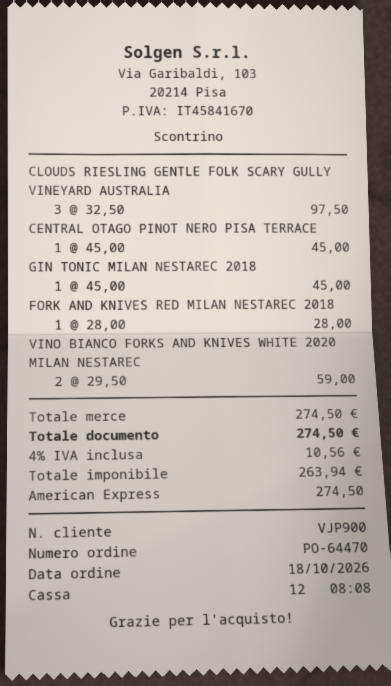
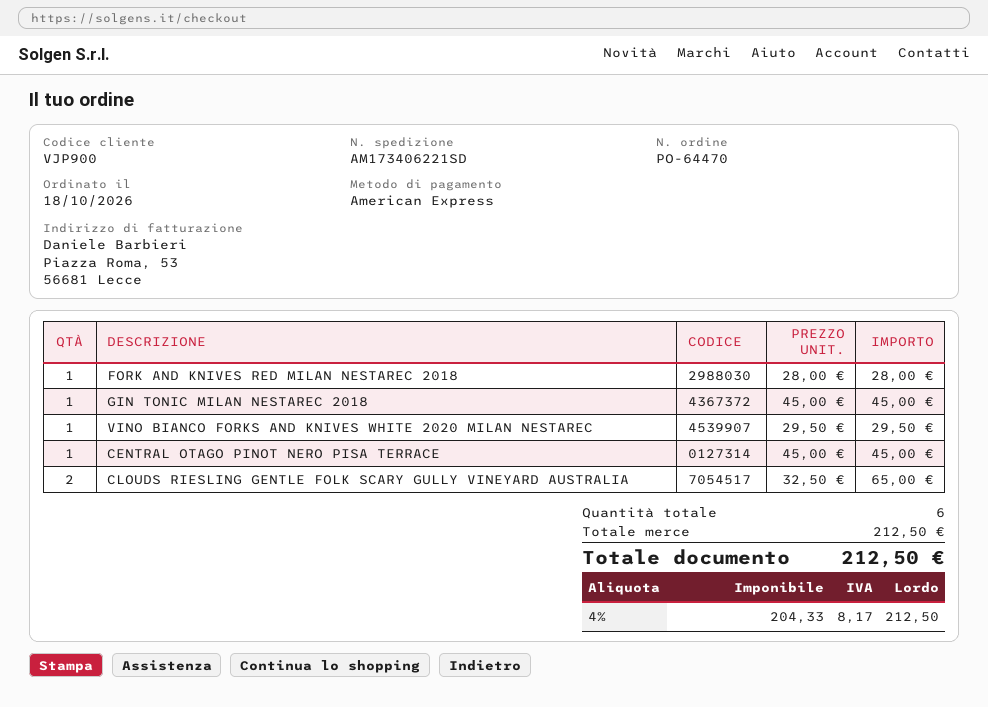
CLOUDS RIESLING GENTLE FOLK SCARY GULLY VINEYARD AUSTRALIA: 3 x 32.50 = 97.50 -> 2 x 32.50 = 65.00
VINO BIANCO FORKS AND KNIVES WHITE 2020 MILAN NESTAREC: 2 x 29.50 = 59.00 -> 1 x 29.50 = 29.50
subtotal: 274.50 -> 212.50
net: 263.94 -> 204.33
tax: 4% = 10.56 -> 4% = 8.17
total: 274.50 -> 212.50

